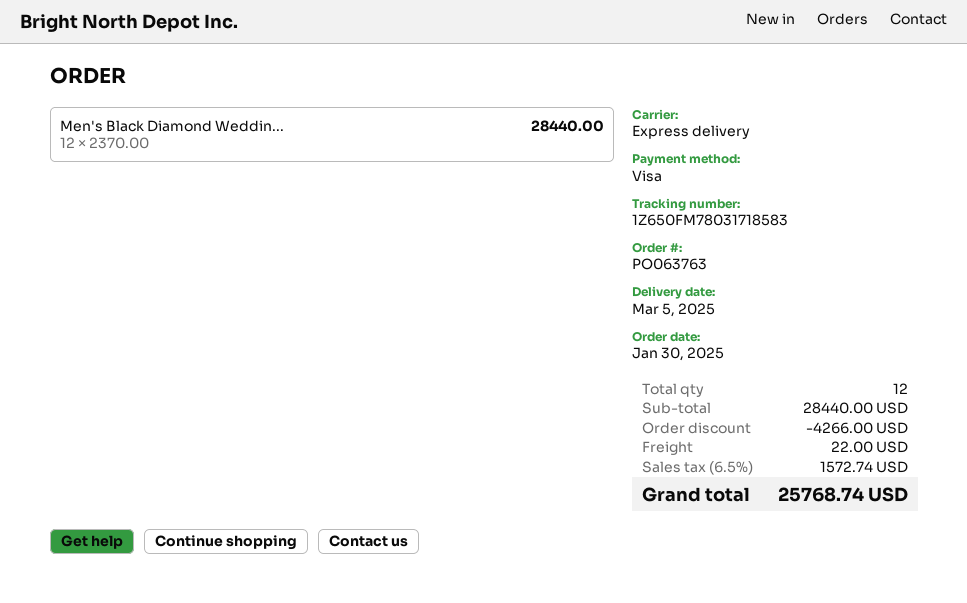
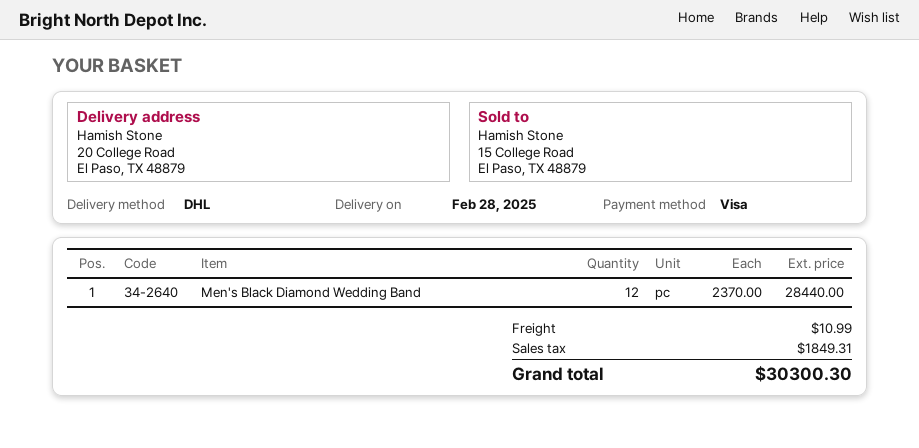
delivery date: 2025-03-05 -> 2025-02-28
shipping method: express -> DHL
discount: 4266.00 -> none
shipping: 22.00 -> 10.99
tax: 1572.74 -> 1849.31
total: 25768.74 -> 30300.30

